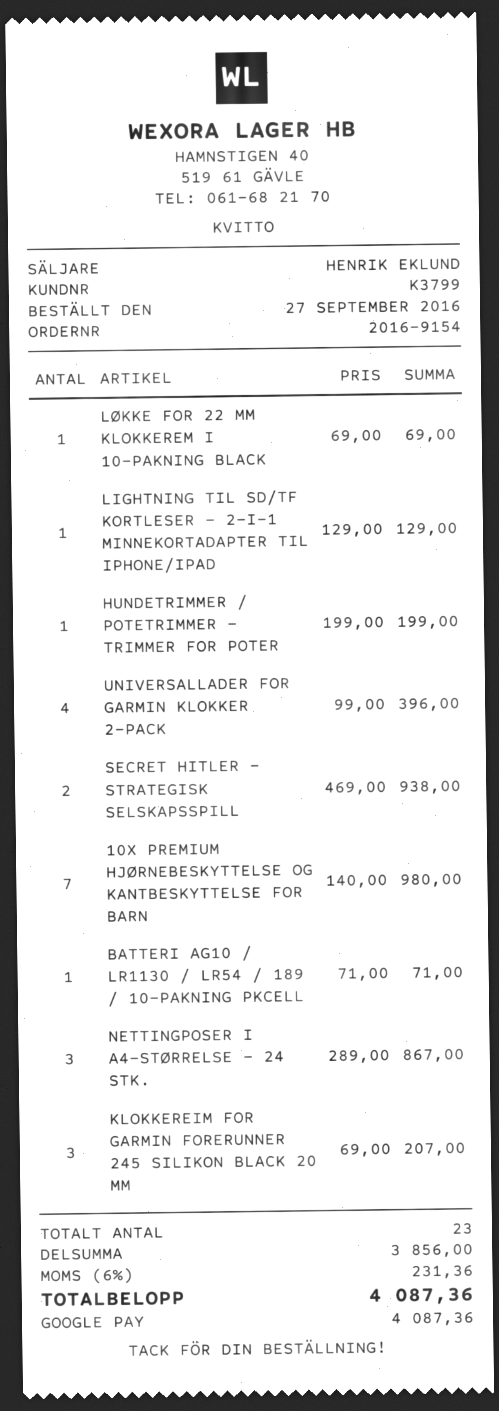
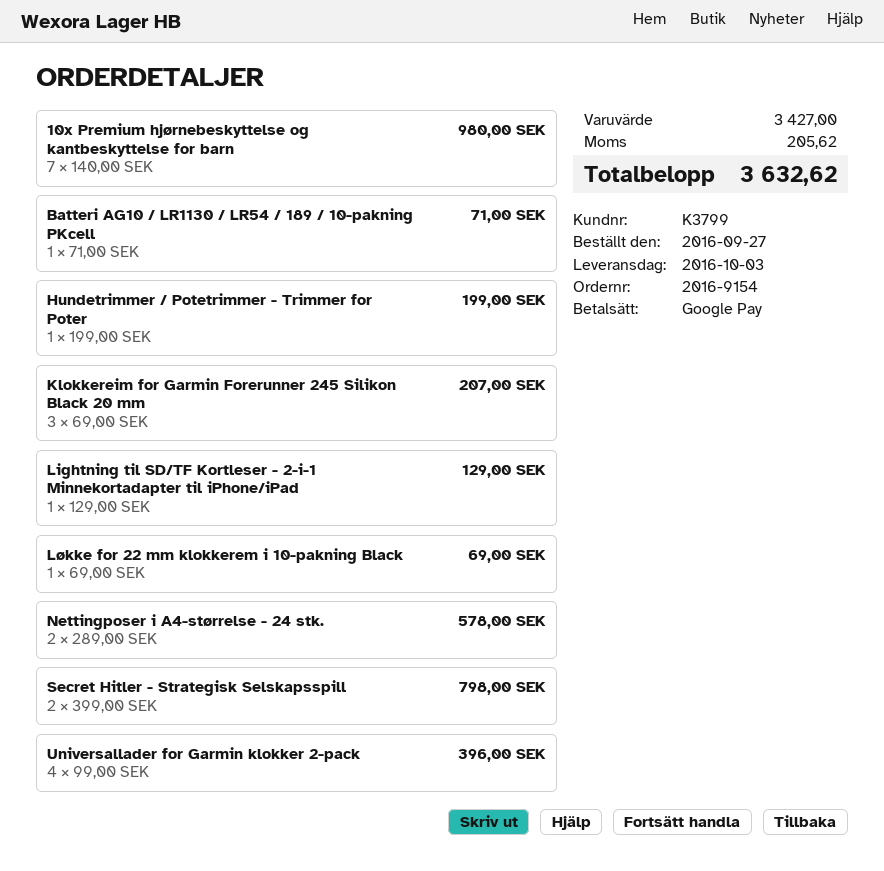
SECRET HITLER - STRATEGISK SELSKAPSSPILL: 2 x 469.00 = 938.00 -> 2 x 399.00 = 798.00
NETTINGPOSER I A4-STØRRELSE - 24 STK.: 3 x 289.00 = 867.00 -> 2 x 289.00 = 578.00
subtotal: 3856.00 -> 3427.00
tax: 231.36 -> 205.62
total: 4087.36 -> 3632.62

